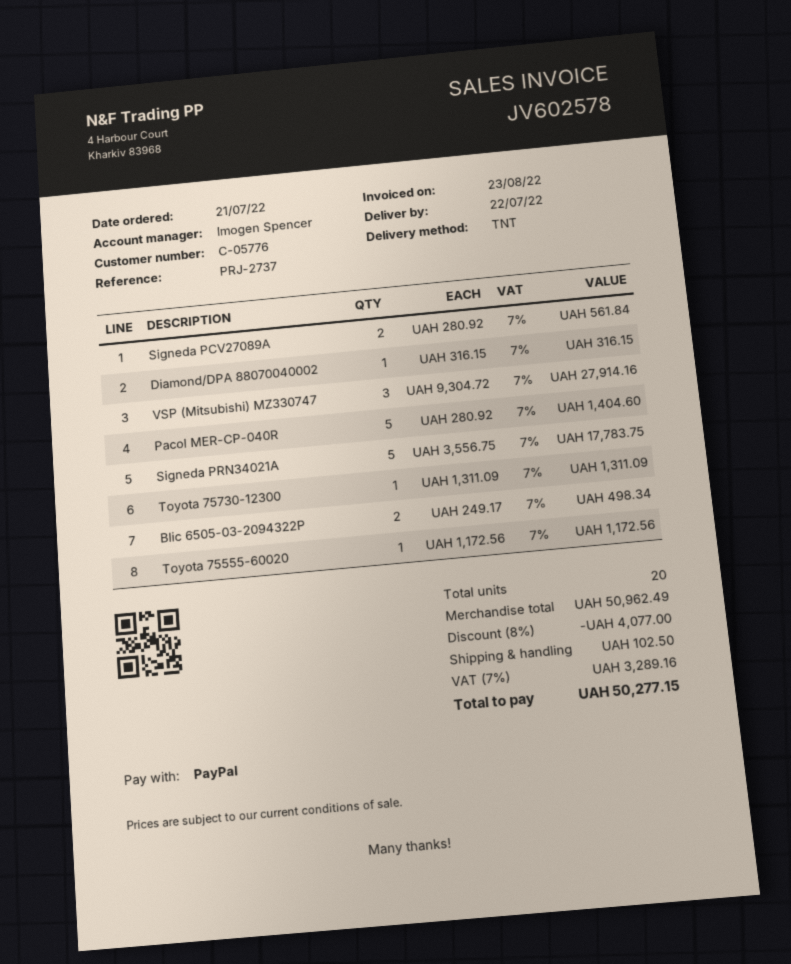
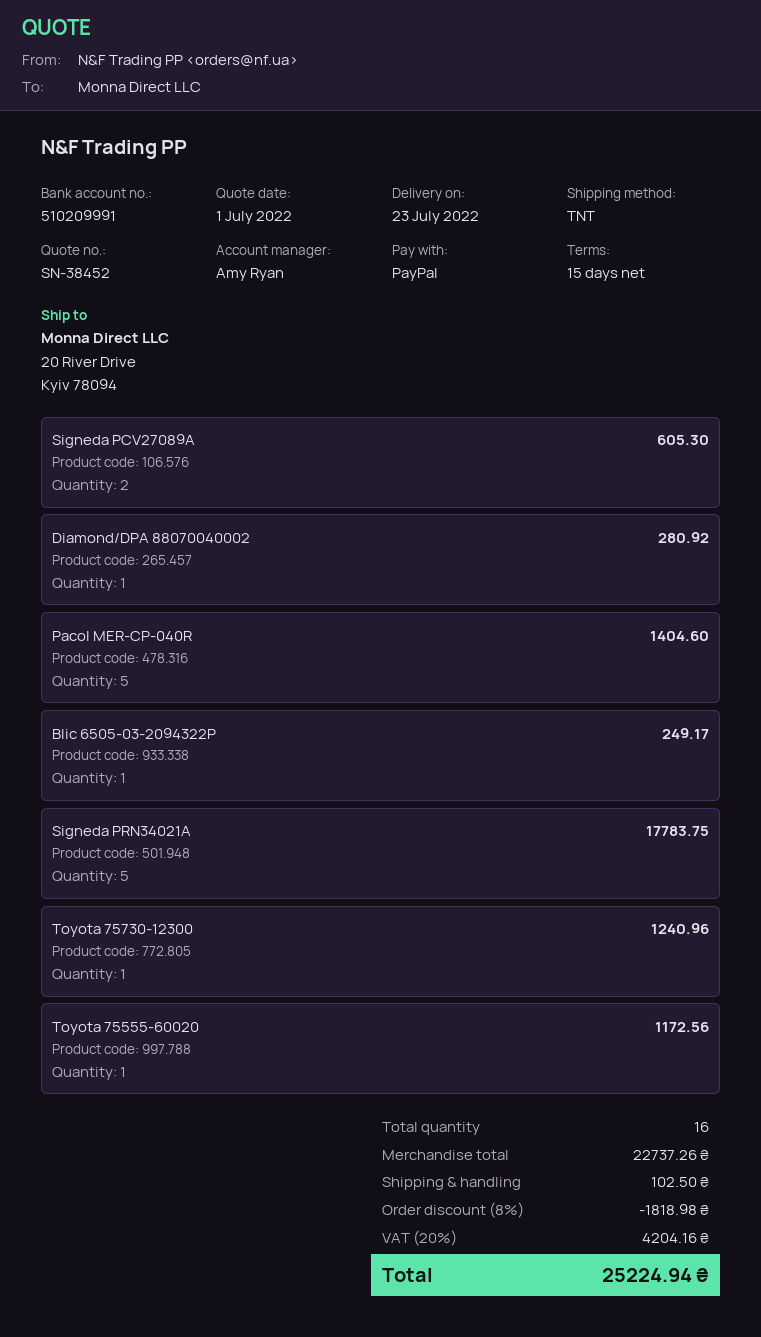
delivery date: 2022-07-22 -> 2022-07-23
sales rep: Imogen Spencer -> Amy Ryan
Signeda PCV27089A: 2 for 561.84 -> 2 for 605.30
Diamond/DPA 88070040002: 1 for 316.15 -> 1 for 280.92
VSP (Mitsubishi) MZ330747: 3 for 27914.16 -> none
Toyota 75730-12300: 1 for 1311.09 -> 1 for 1240.96
Blic 6505-03-2094322P: 2 for 498.34 -> 1 for 249.17
total quantity: 20 -> 16
subtotal: 50962.49 -> 22737.26
discount: 8% = 4077.00 -> 8% = 1818.98
tax: 7% = 3289.16 -> 20% = 4204.16
total: 50277.15 -> 25224.94

